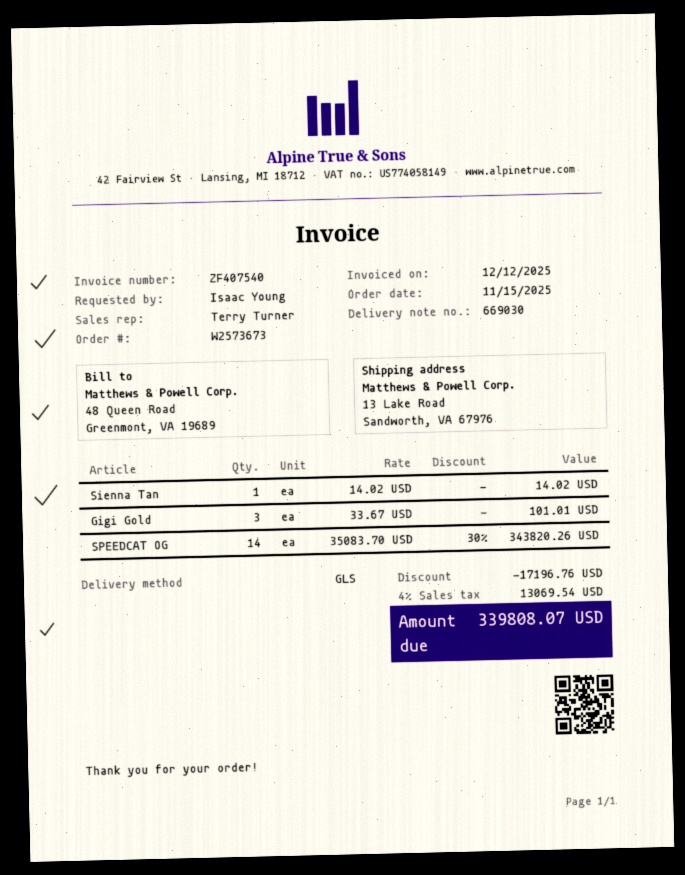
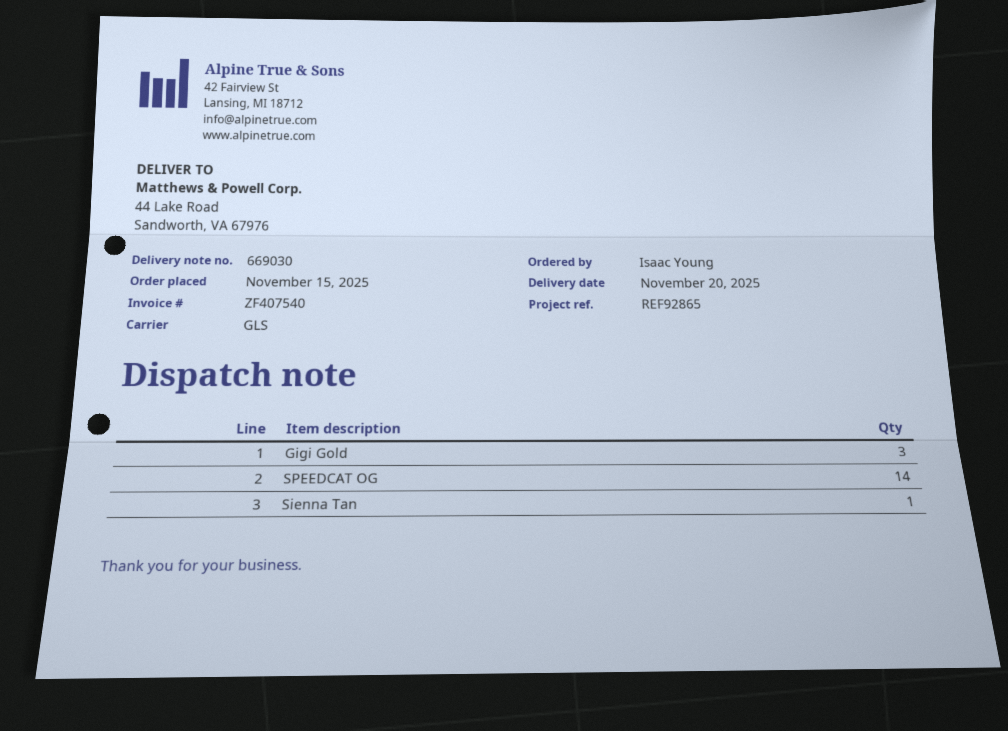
ship to: 13 Lake Road, Sandworth, VA 67976 -> 44 Lake Road, Sandworth, VA 67976

